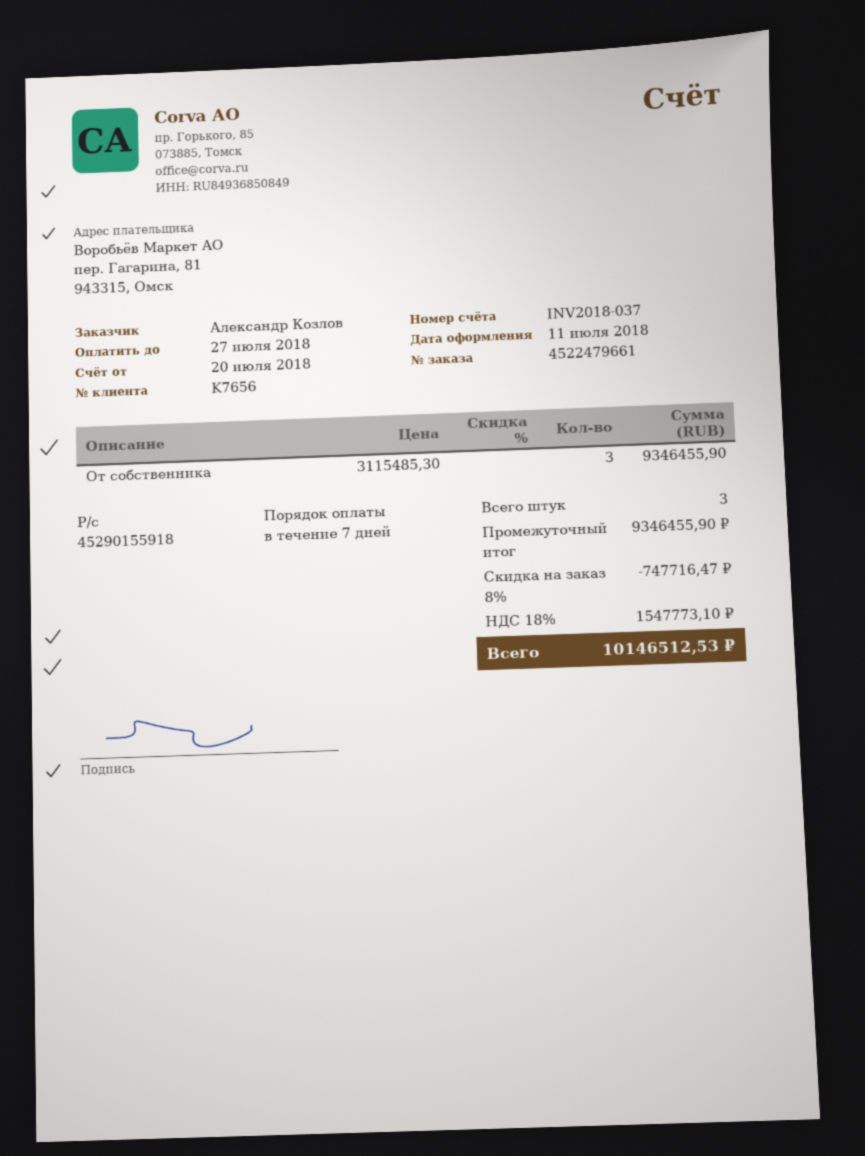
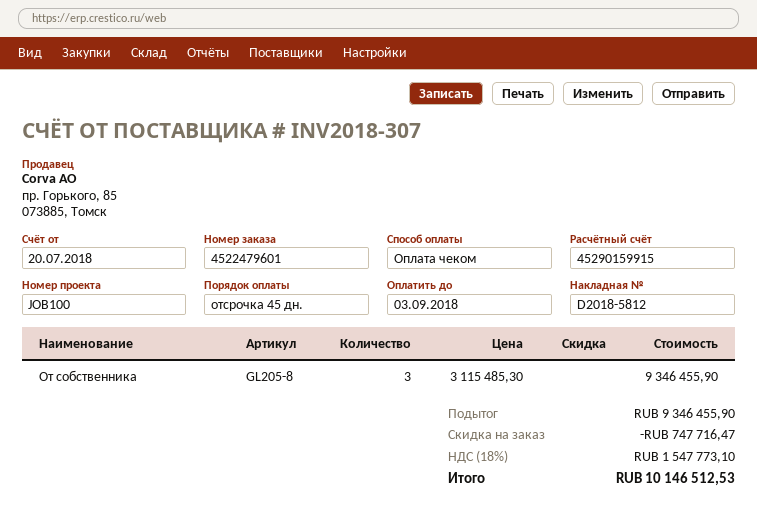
order number: 4522479661 -> 4522479601
invoice number: INV2018-037 -> INV2018-307
payment terms: 7 days -> 45 days
due date: 2018-07-27 -> 2018-09-03
bank account: 45290155918 -> 45290159915

